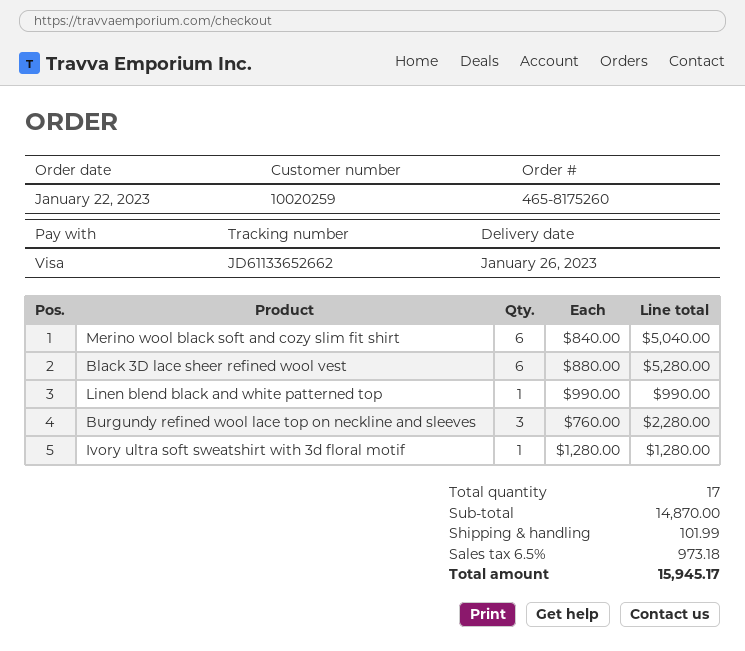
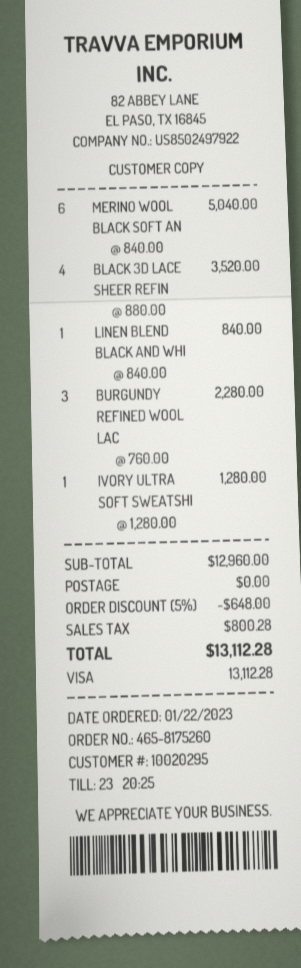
customer number: 10020259 -> 10020295
Black 3D lace sheer refined wool vest: 6 x 880.00 = 5280.00 -> 4 x 880.00 = 3520.00
Linen blend black and white patterned top: 1 x 990.00 = 990.00 -> 1 x 840.00 = 840.00
subtotal: 14870.00 -> 12960.00
discount: none -> 5% = 648.00
shipping: 101.99 -> 0.00
tax: 973.18 -> 800.28
total: 15945.17 -> 13112.28

